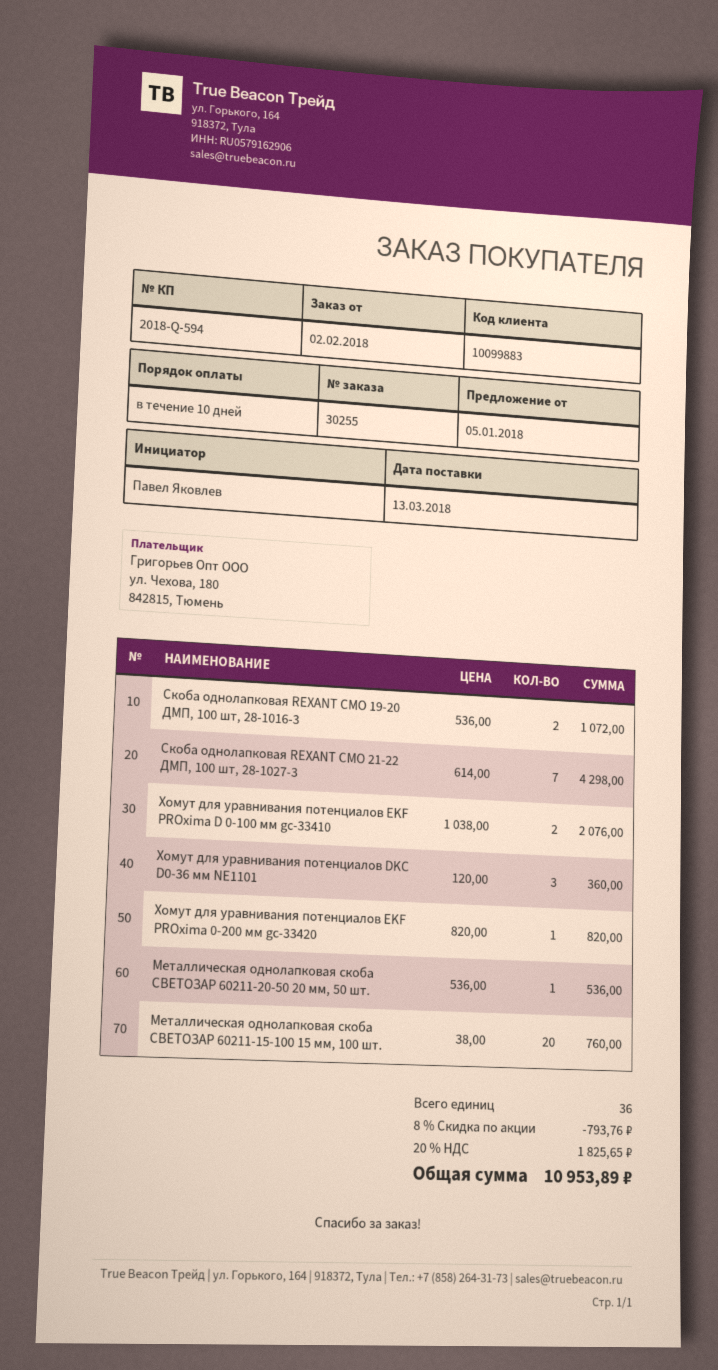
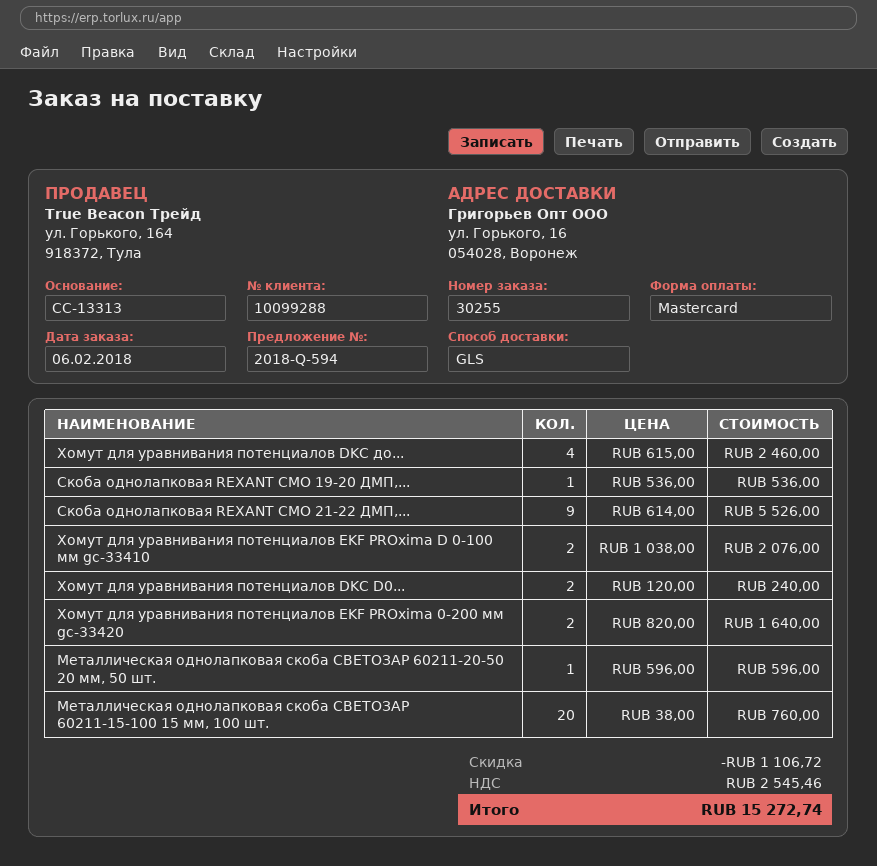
order date: 2018-02-02 -> 2018-02-06
customer number: 10099883 -> 10099288
Скоба однолапковая REXANT СМО 19-20 ДМП, 100 шт, 28-1016-3: 2 x 536.00 = 1072.00 -> 1 x 536.00 = 536.00
Скоба однолапковая REXANT СМО 21-22 ДМП, 100 шт, 28-1027-3: 7 x 614.00 = 4298.00 -> 9 x 614.00 = 5526.00
Хомут для уравнивания потенциалов DKC D0-36 мм NE1101: 3 x 120.00 = 360.00 -> 2 x 120.00 = 240.00
Хомут для уравнивания потенциалов EKF PROxima 0-200 мм gc-33420: 1 x 820.00 = 820.00 -> 2 x 820.00 = 1640.00
Металлическая однолапковая скоба СВЕТОЗАР 60211-20-50 20 мм, 50 шт.: 1 x 536.00 = 536.00 -> 1 x 596.00 = 596.00
Хомут для уравнивания потенциалов DKC до...: none -> 4 x 615.00 = 2460.00
discount: 793.76 -> 1106.72
tax: 1825.65 -> 2545.46
total: 10953.89 -> 15272.74

